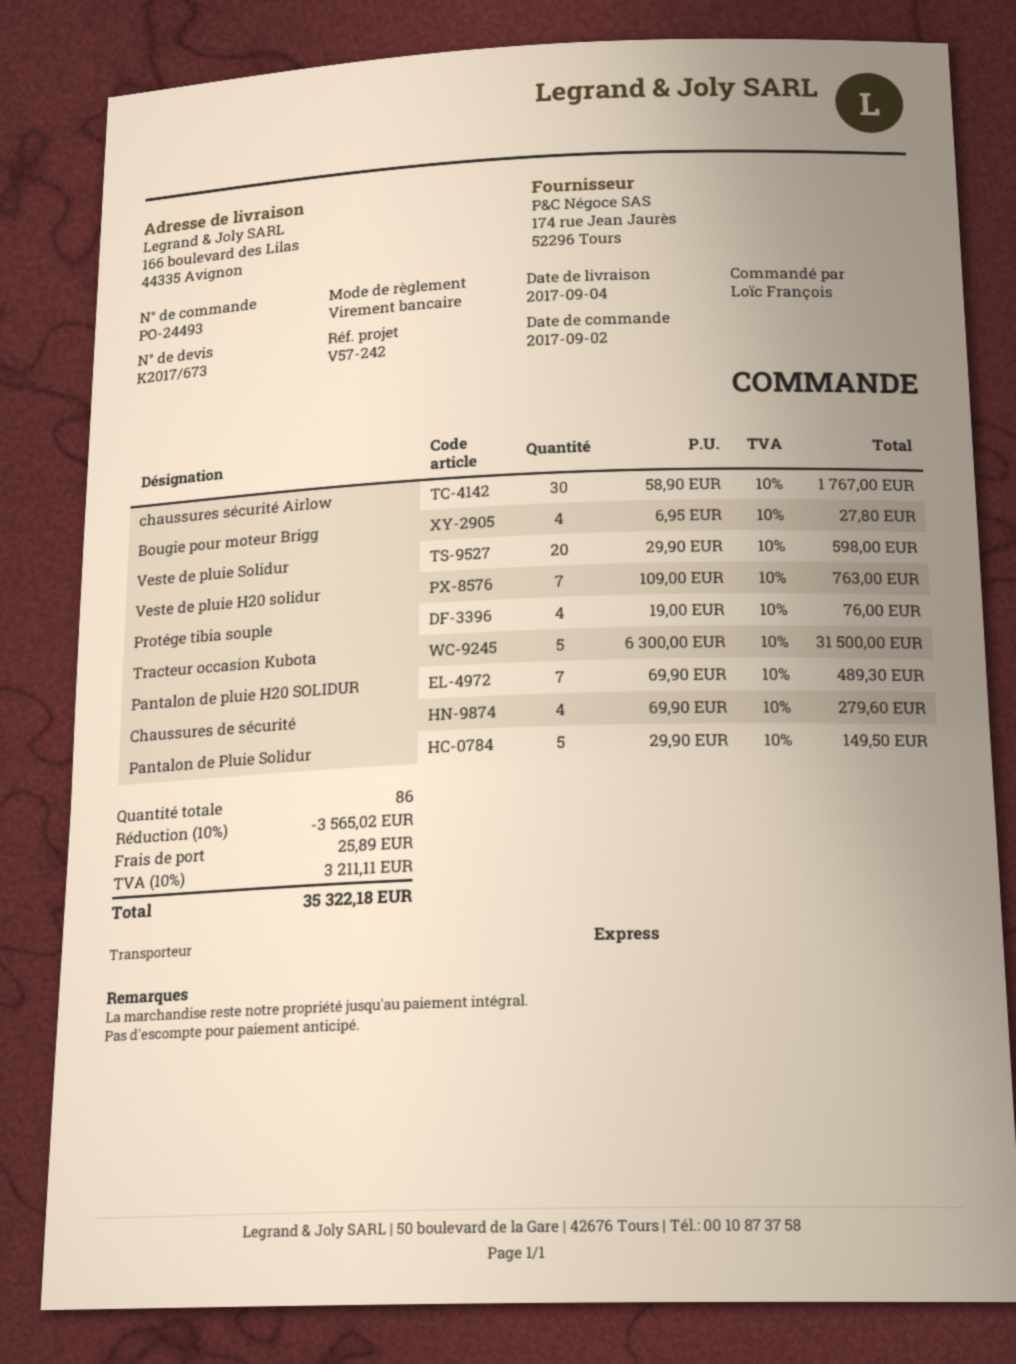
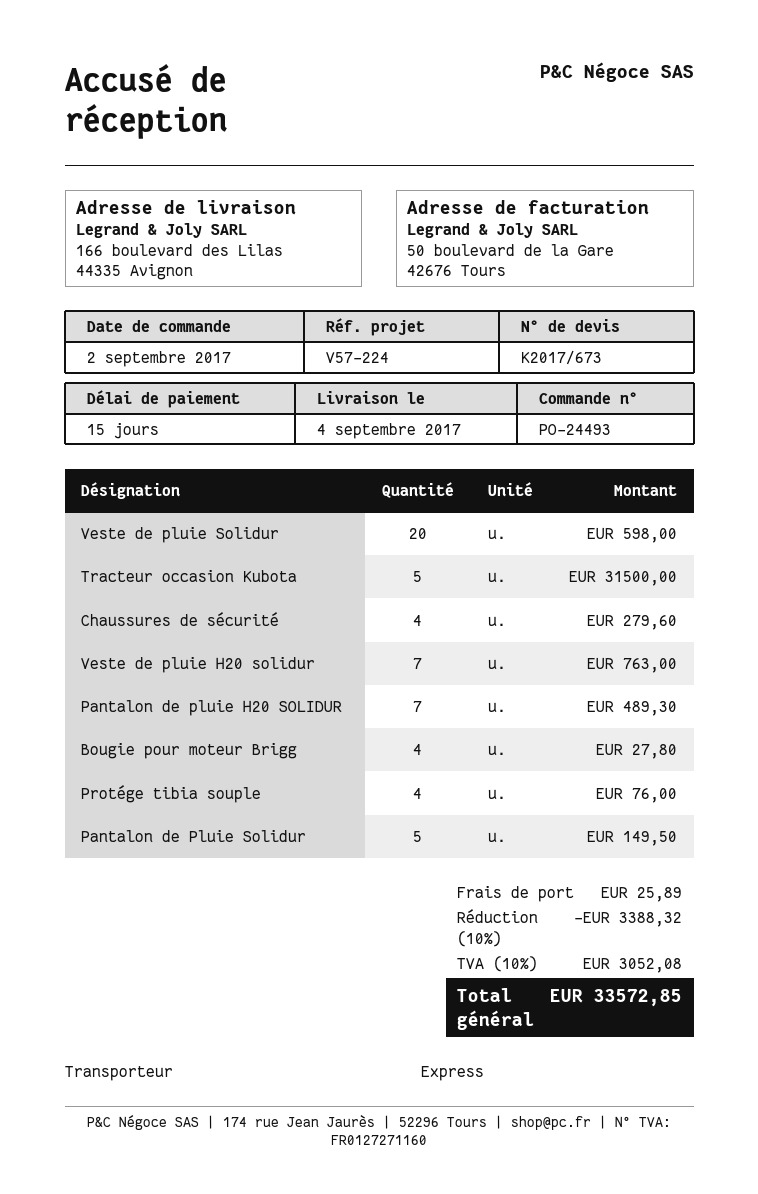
reference: V57-242 -> V57-224
chaussures sécurité Airlow: 30 for 1767.00 -> none
discount: 10% = 3565.02 -> 10% = 3388.32
tax: 10% = 3211.11 -> 10% = 3052.08
total: 35322.18 -> 33572.85

